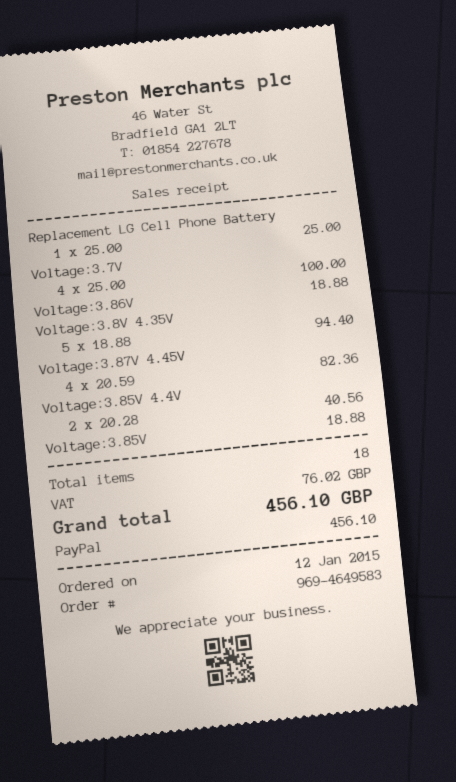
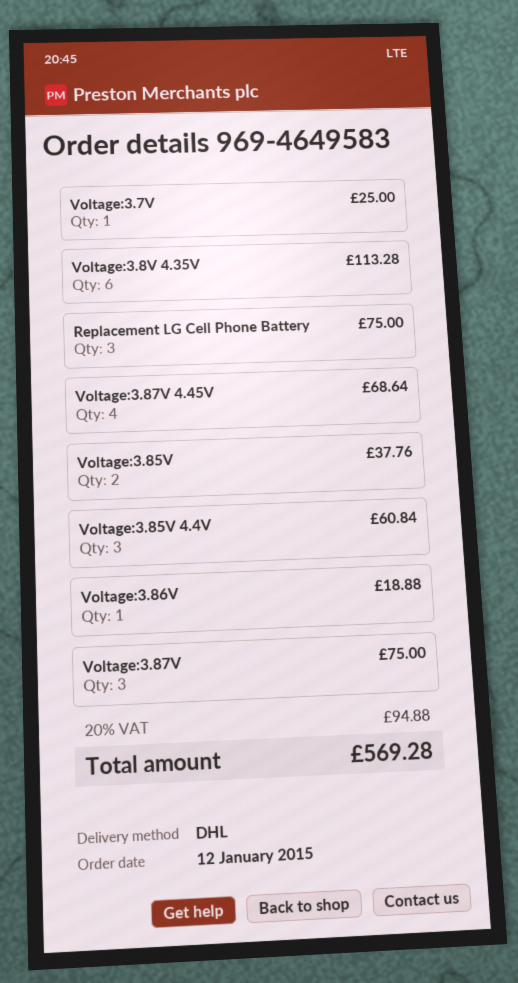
Replacement LG Cell Phone Battery: 1 for 25.00 -> 3 for 75.00
Voltage:3.7V: 4 for 100.00 -> 1 for 25.00
Voltage:3.8V 4.35V: 5 for 94.40 -> 6 for 113.28
Voltage:3.87V 4.45V: 4 for 82.36 -> 4 for 68.64
Voltage:3.85V 4.4V: 2 for 40.56 -> 3 for 60.84
Voltage:3.85V: 1 for 18.88 -> 2 for 37.76
Voltage:3.87V: none -> 3 for 75.00
tax: 76.02 -> 94.88
total: 456.10 -> 569.28

